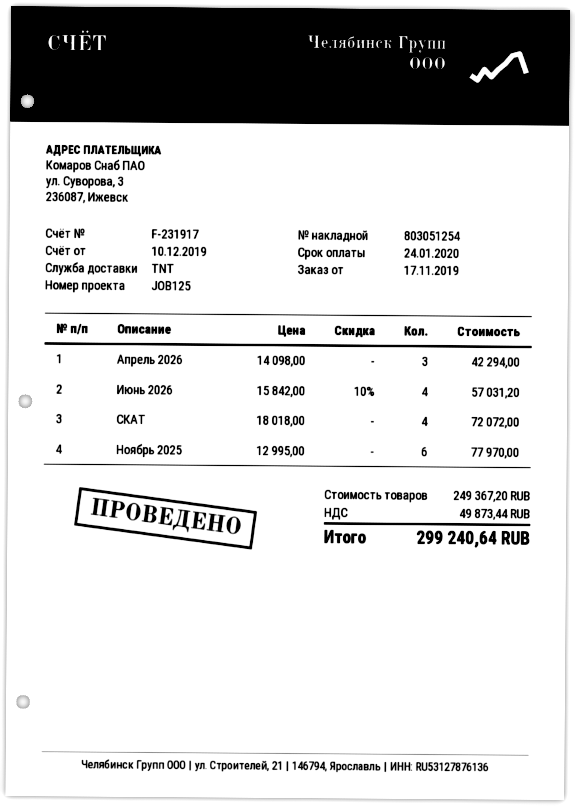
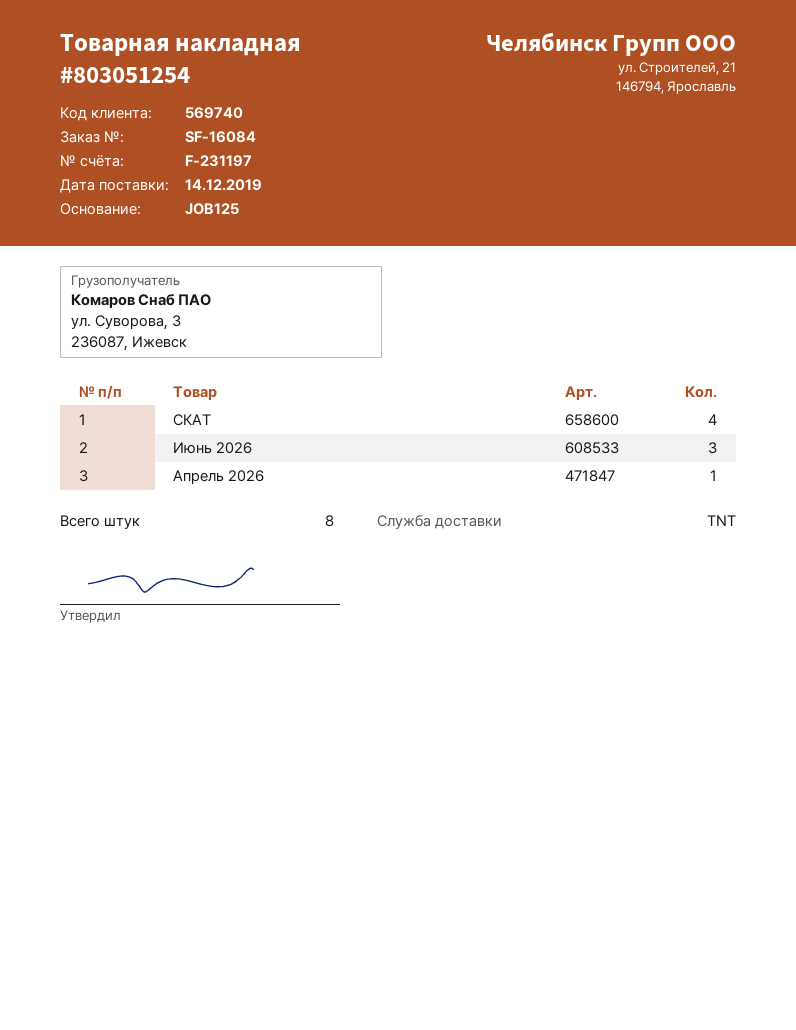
invoice number: F-231917 -> F-231197
Апрель 2026: 3 -> 1
Июнь 2026: 4 -> 3
Ноябрь 2025: 6 -> none

